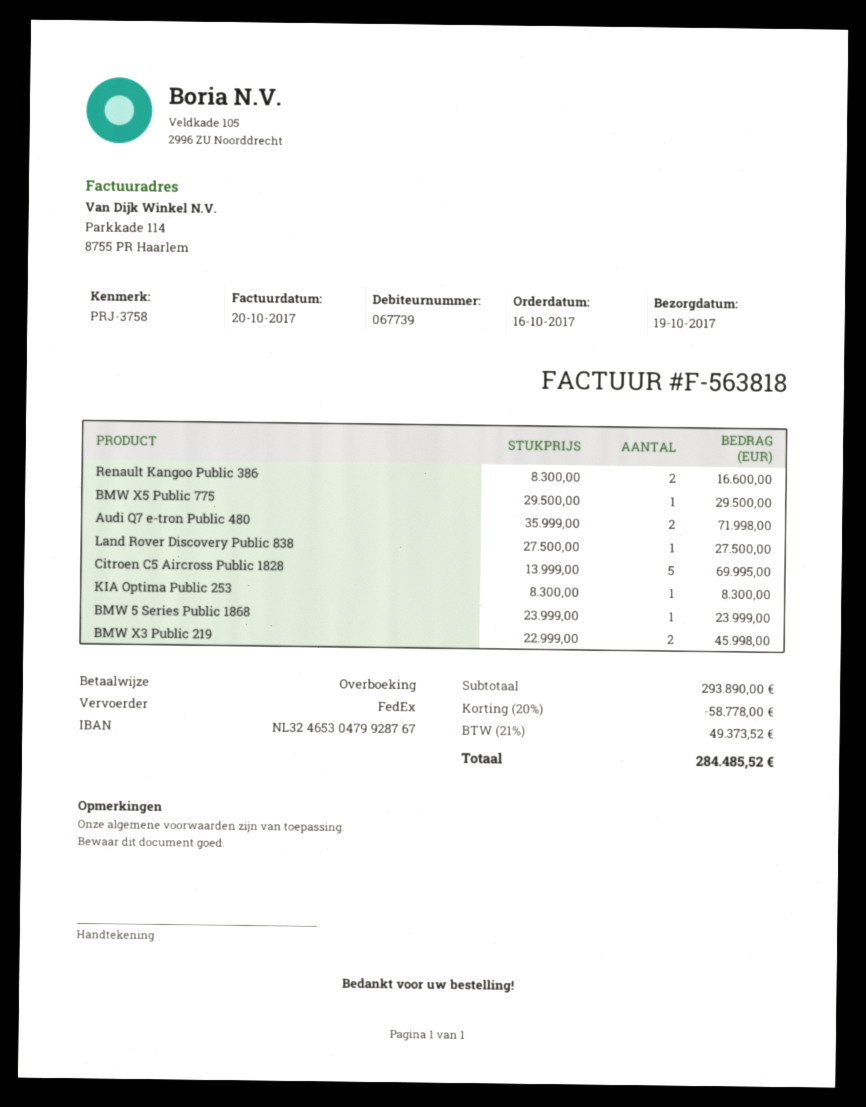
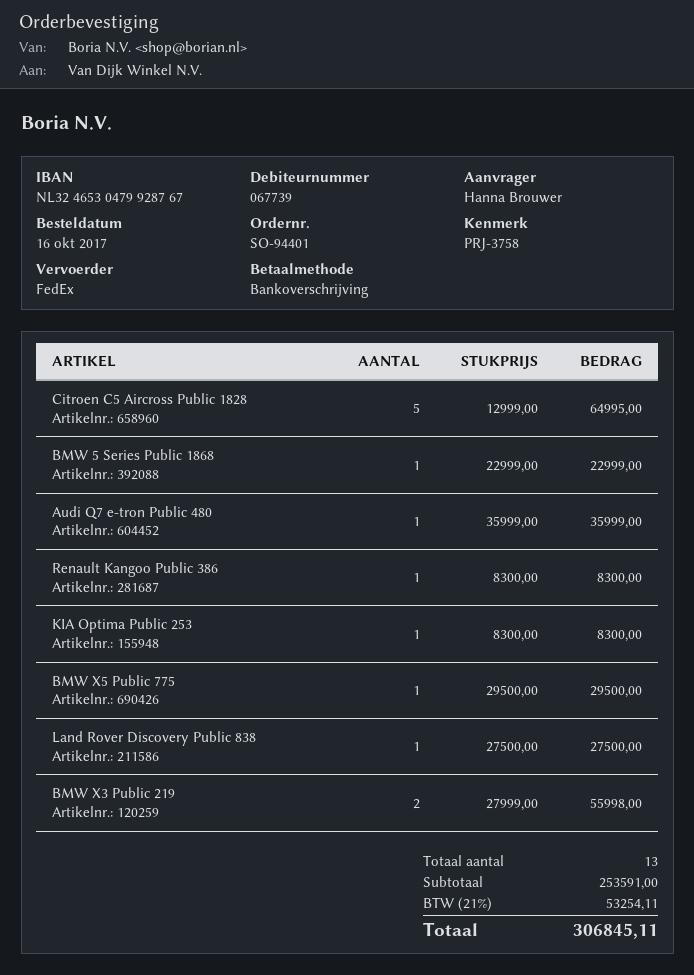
Renault Kangoo Public 386: 2 x 8300.00 = 16600.00 -> 1 x 8300.00 = 8300.00
Audi Q7 e-tron Public 480: 2 x 35999.00 = 71998.00 -> 1 x 35999.00 = 35999.00
Citroen C5 Aircross Public 1828: 5 x 13999.00 = 69995.00 -> 5 x 12999.00 = 64995.00
BMW 5 Series Public 1868: 1 x 23999.00 = 23999.00 -> 1 x 22999.00 = 22999.00
BMW X3 Public 219: 2 x 22999.00 = 45998.00 -> 2 x 27999.00 = 55998.00
subtotal: 293890.00 -> 253591.00
discount: 20% = 58778.00 -> none
tax: 21% = 49373.52 -> 21% = 53254.11
total: 284485.52 -> 306845.11

